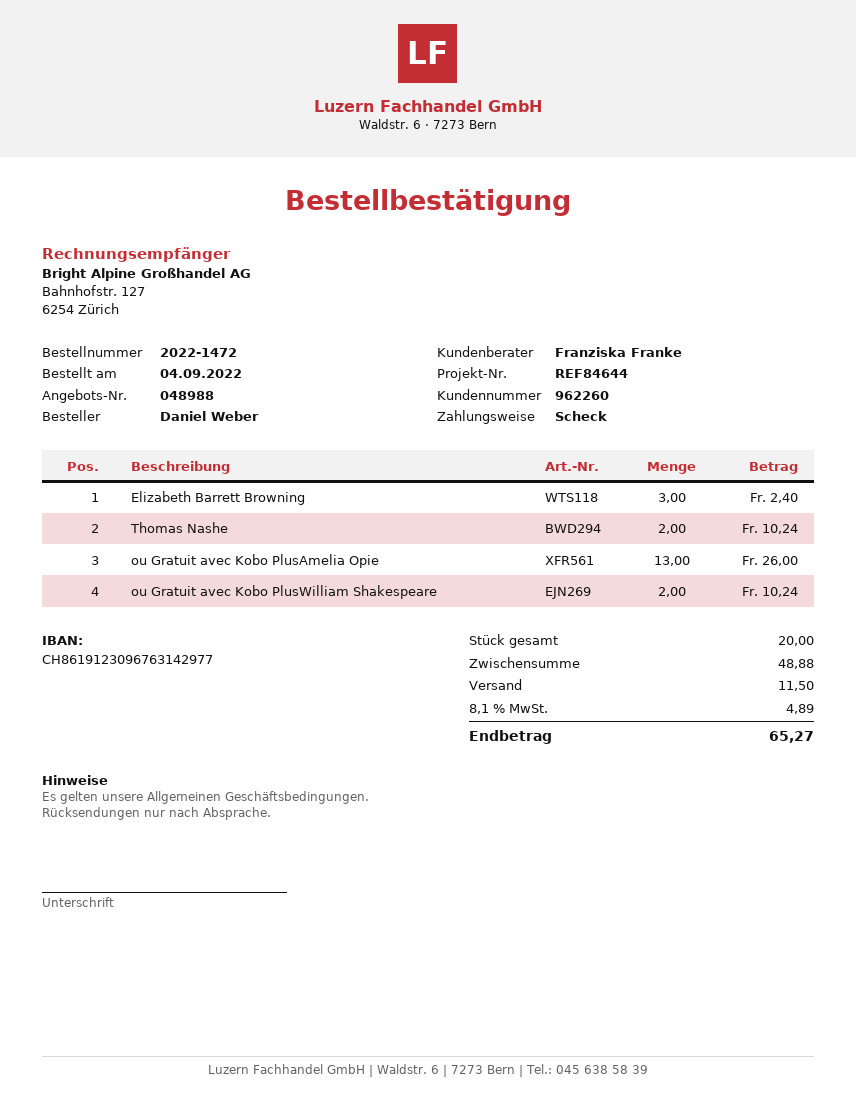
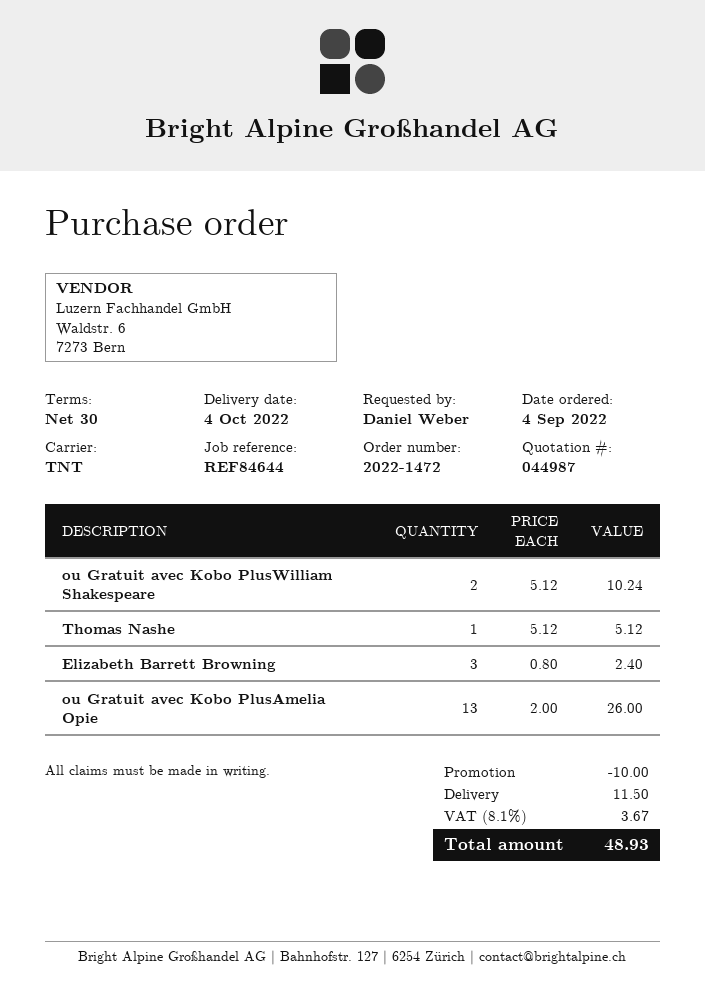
quote number: 048988 -> 044987
Thomas Nashe: 2 for 10.24 -> 1 for 5.12
discount: none -> 10.00
tax: 8.1% = 4.89 -> 8.1% = 3.67
total: 65.27 -> 48.93

